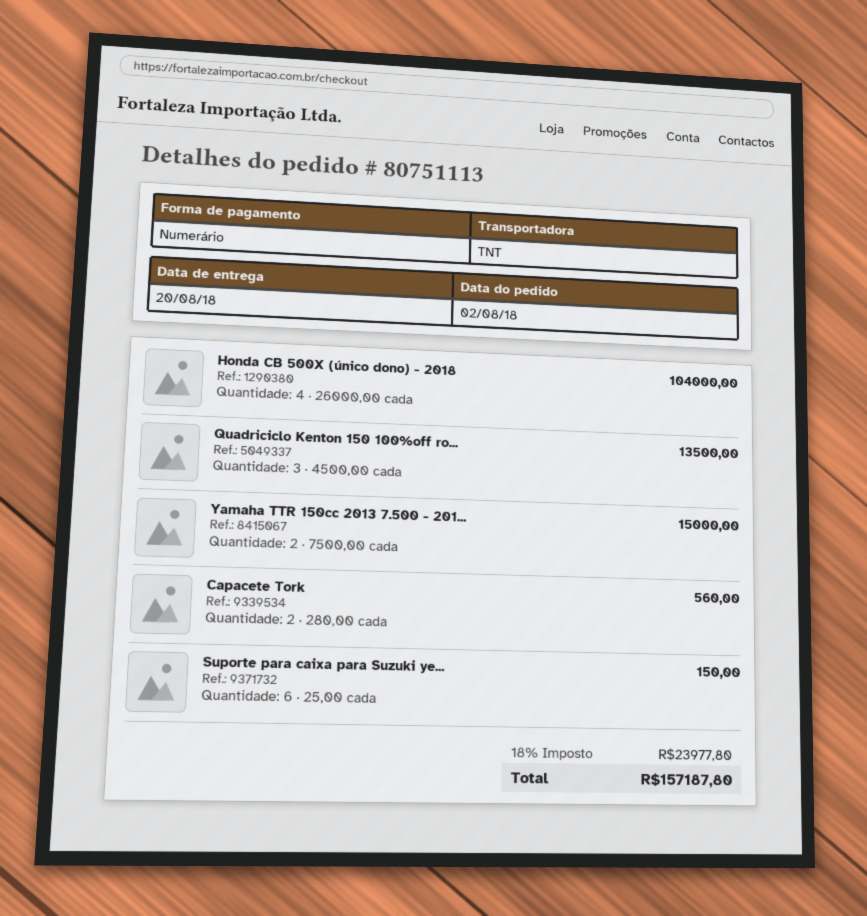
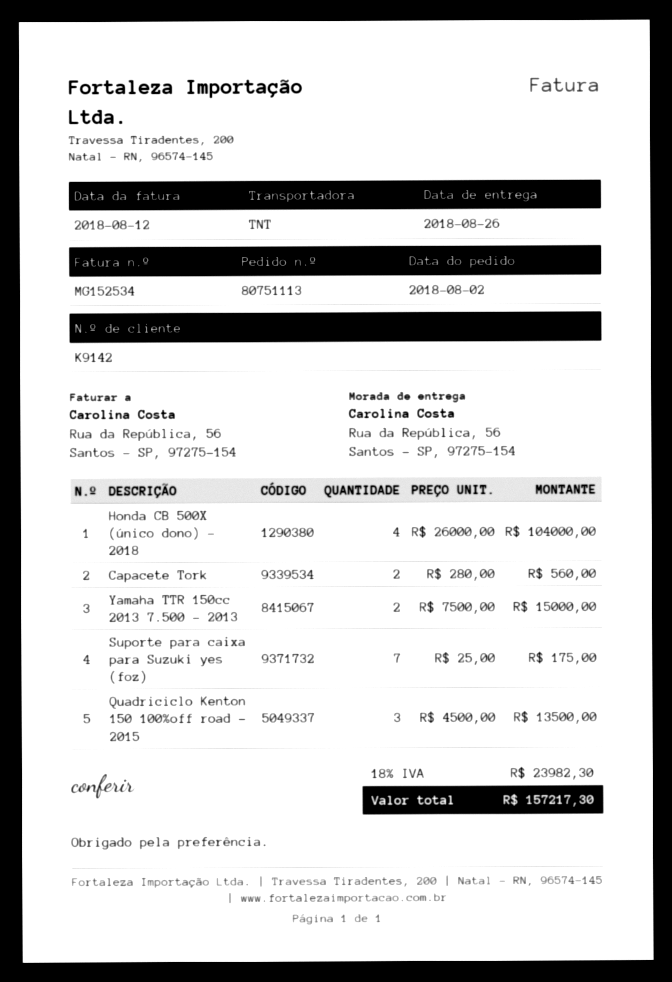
delivery date: 2018-08-20 -> 2018-08-26
Suporte para caixa para Suzuki ye...: 6 x 25.00 = 150.00 -> 7 x 25.00 = 175.00
tax: 18% = 23977.80 -> 18% = 23982.30
total: 157187.80 -> 157217.30

